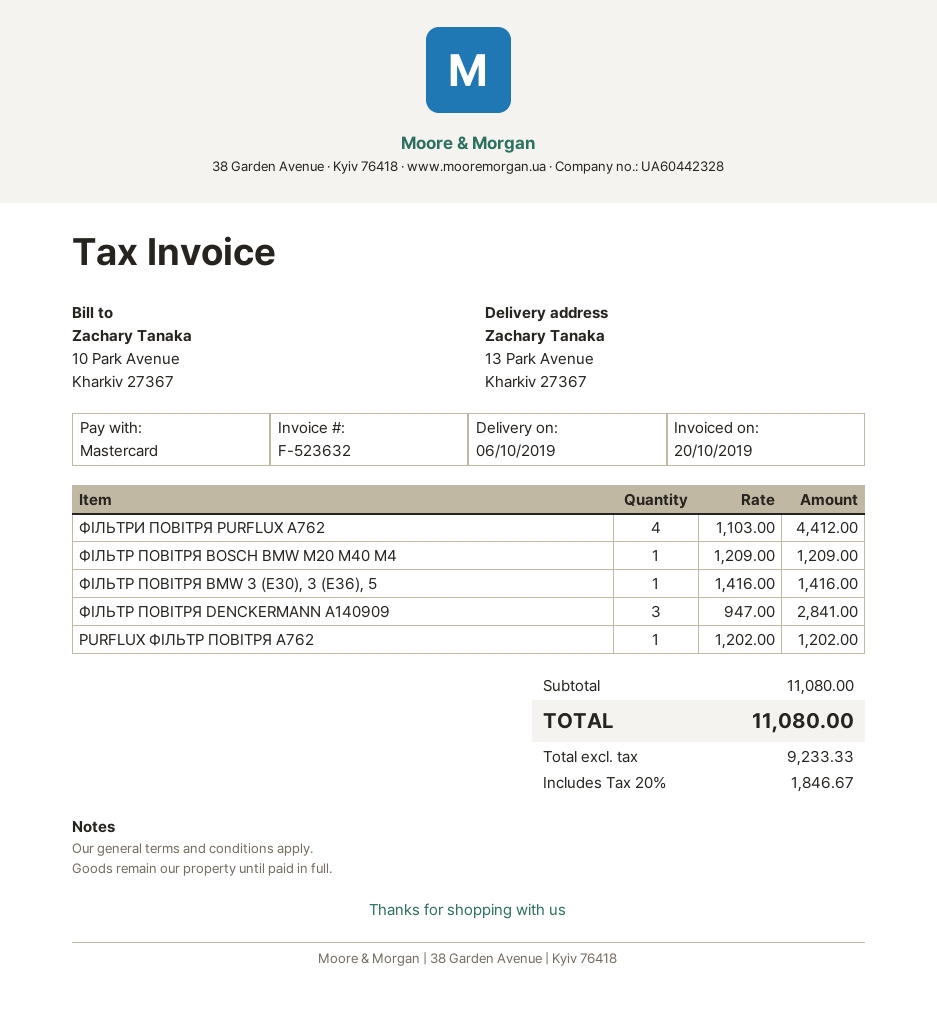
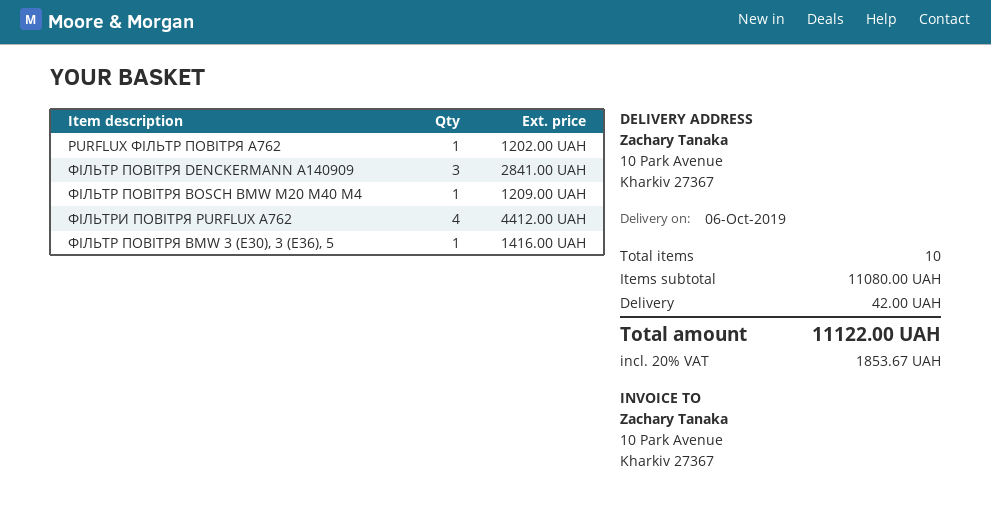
ship to: 13 Park Avenue, Kharkiv 27367 -> 10 Park Avenue, Kharkiv 27367
shipping: none -> 42.00
tax: 20% = 1846.67 -> 20% = 1853.67
total: 11080.00 -> 11122.00

